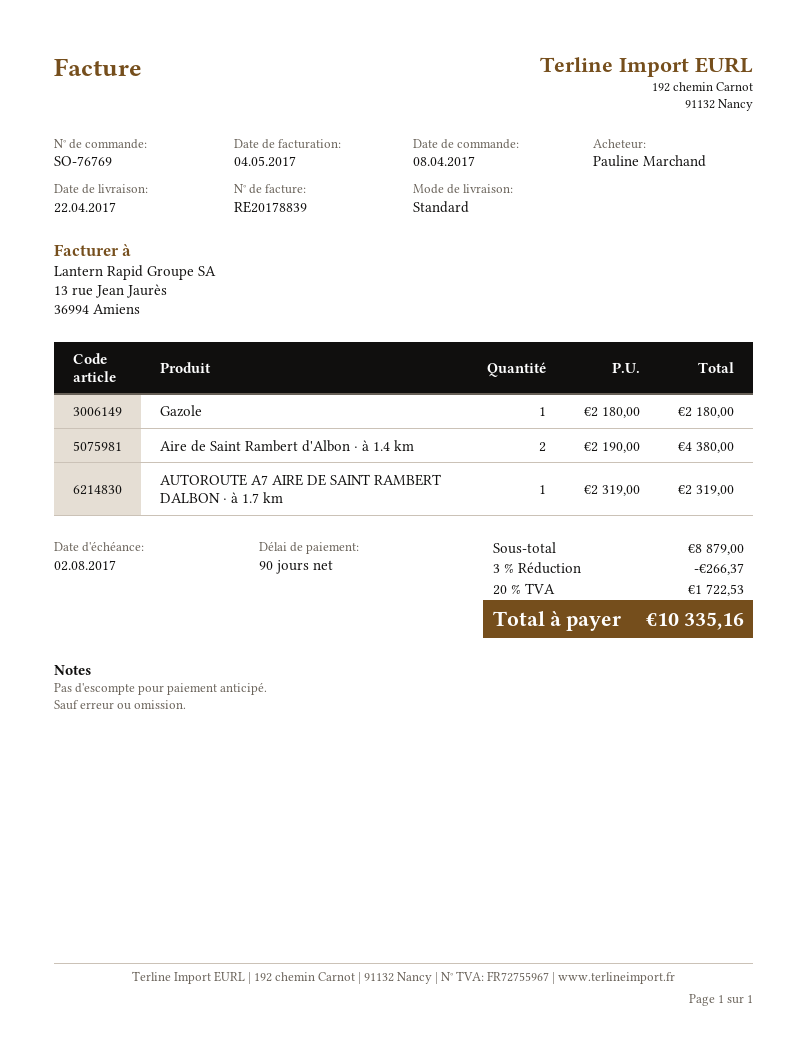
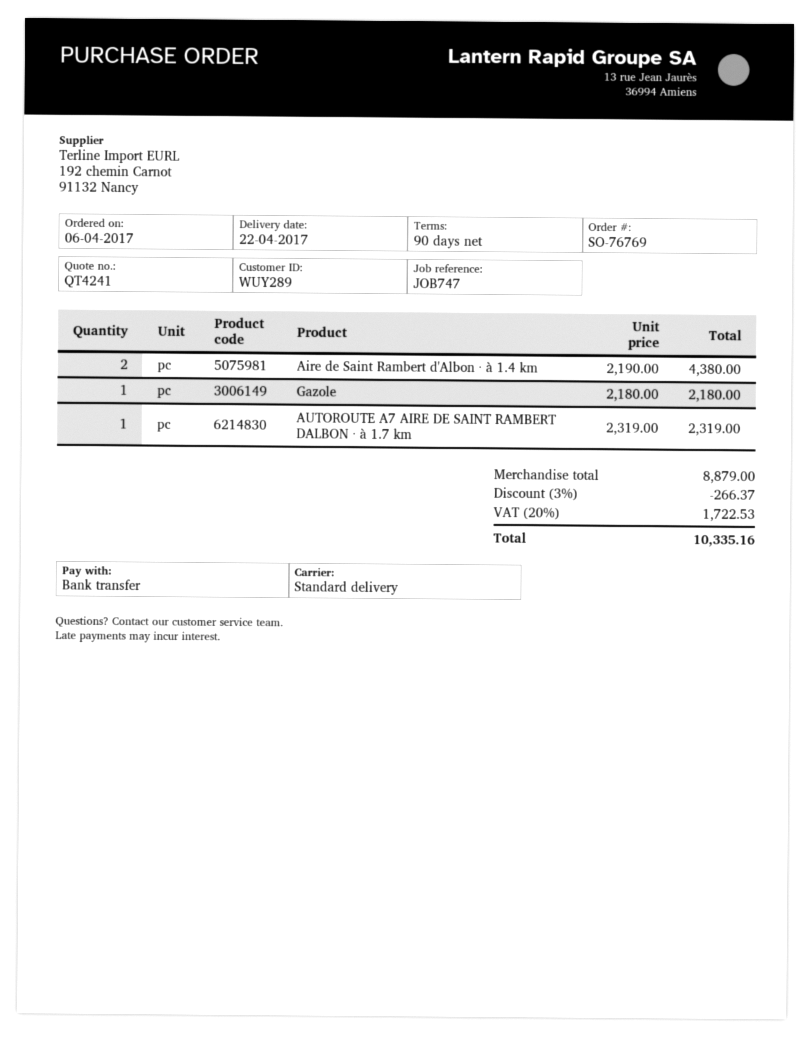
order date: 2017-04-08 -> 2017-04-06

